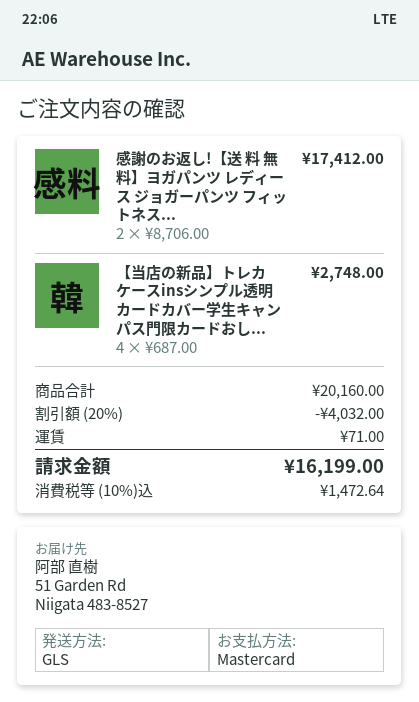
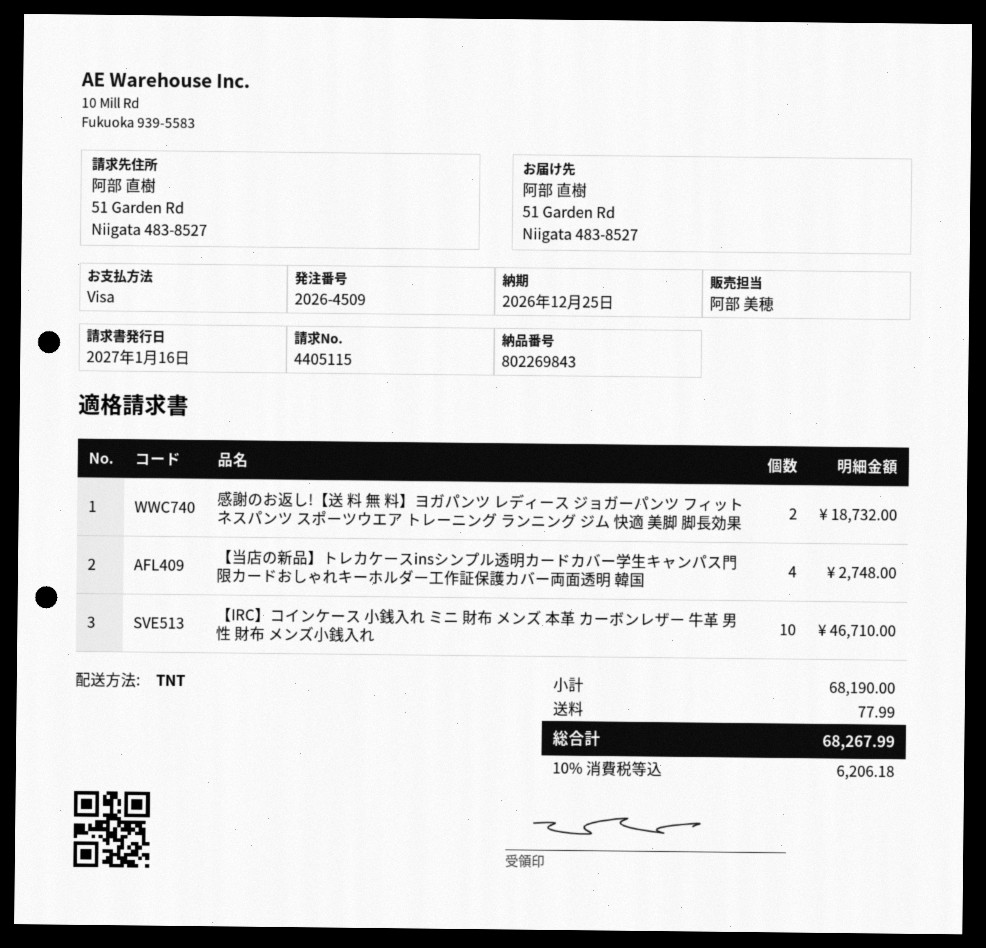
payment method: Mastercard -> Visa
shipping method: GLS -> TNT
感謝のお返し!【送 料 無 料】ヨガパンツ レディース ジョガーパンツ フィットネス...: 2 for 17412.00 -> 2 for 18732.00
【IRC】コインケース 小銭入れ ミニ 財布 メンズ 本革 カーボンレザー 牛革 男性 財布 メンズ小銭入れ: none -> 10 for 46710.00
subtotal: 20160.00 -> 68190.00
discount: 20% = 4032.00 -> none
shipping: 71.00 -> 77.99
tax: 10% = 1472.64 -> 10% = 6206.18
total: 16199.00 -> 68267.99

